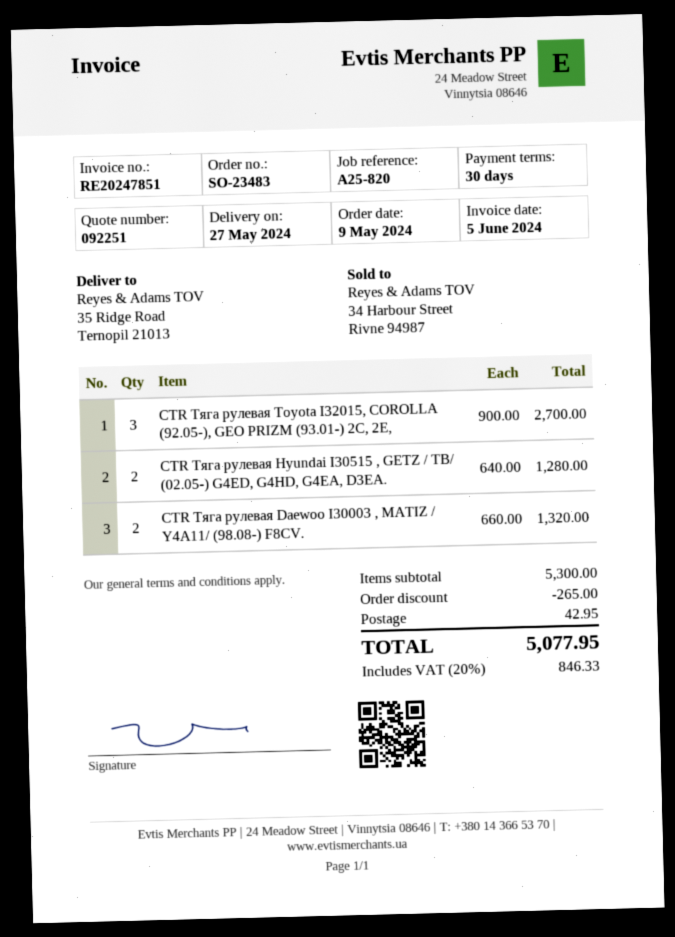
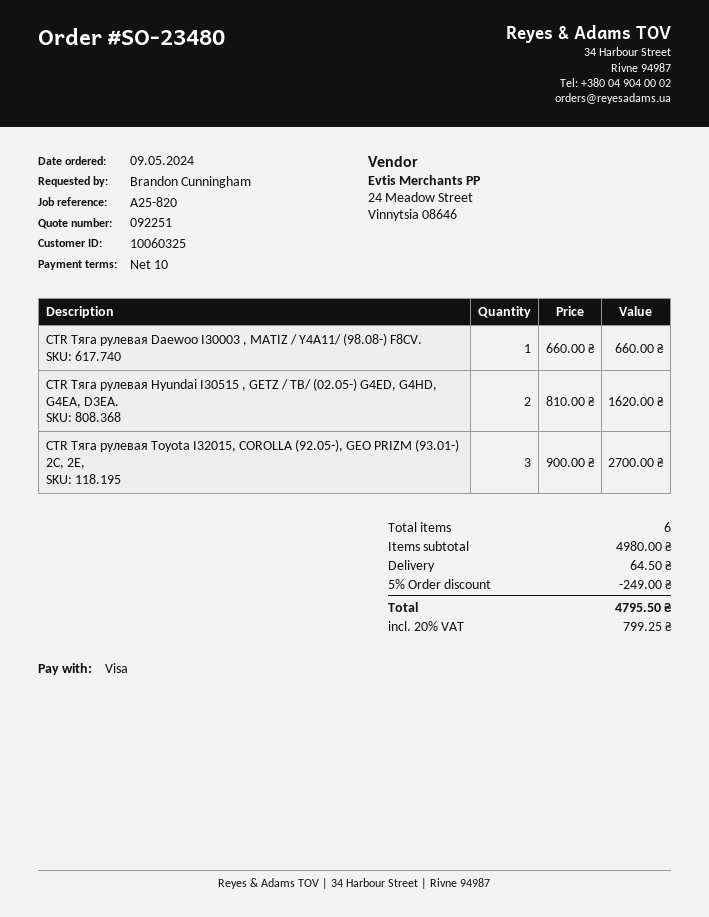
order number: SO-23483 -> SO-23480
payment terms: 30 days -> 10 days
CTR Тяга рулевая Hyundai I30515 , GETZ / TB/ (02.05-) G4ED, G4HD, G4EA, D3EA.: 2 x 640.00 = 1280.00 -> 2 x 810.00 = 1620.00
CTR Тяга рулевая Daewoo I30003 , MATIZ / Y4A11/ (98.08-) F8CV.: 2 x 660.00 = 1320.00 -> 1 x 660.00 = 660.00
subtotal: 5300.00 -> 4980.00
discount: 265.00 -> 249.00
shipping: 42.95 -> 64.50
tax: 20% = 846.33 -> 20% = 799.25
total: 5077.95 -> 4795.50

